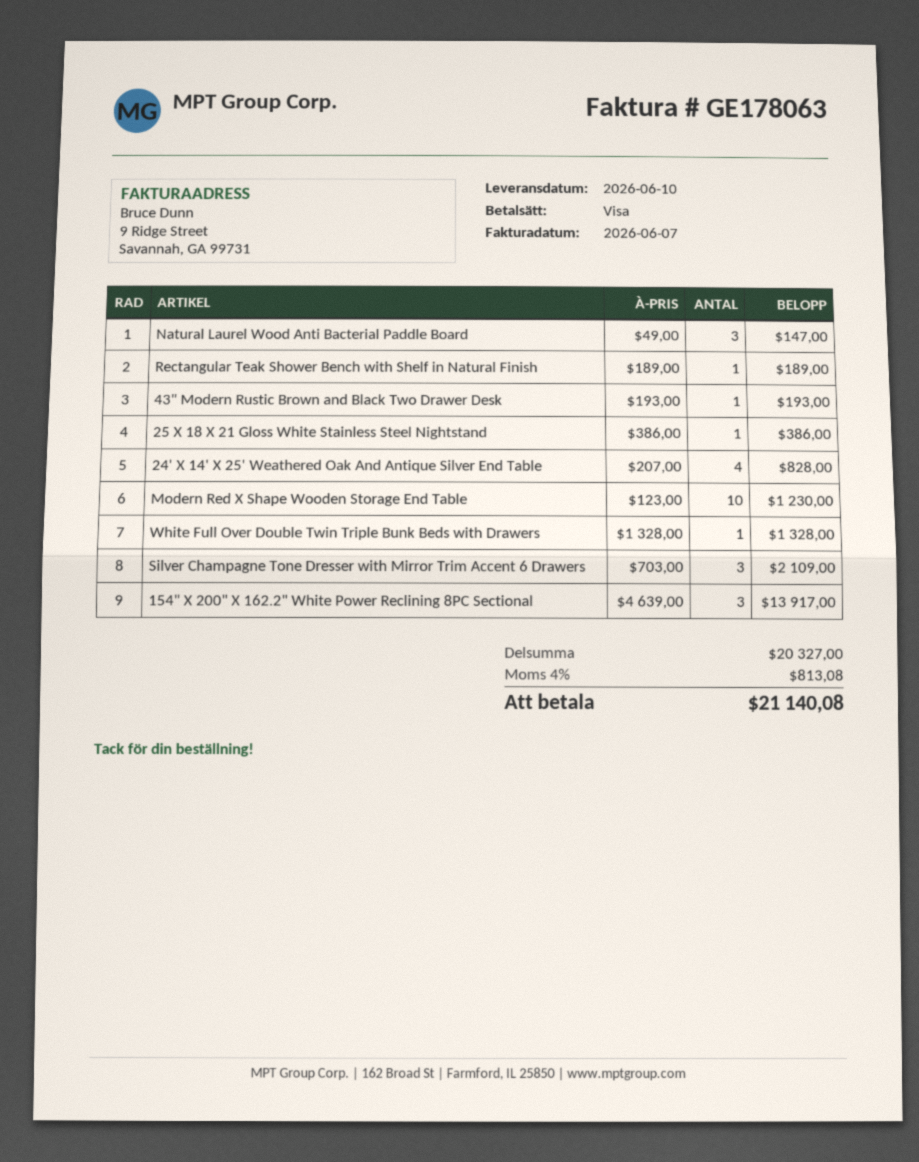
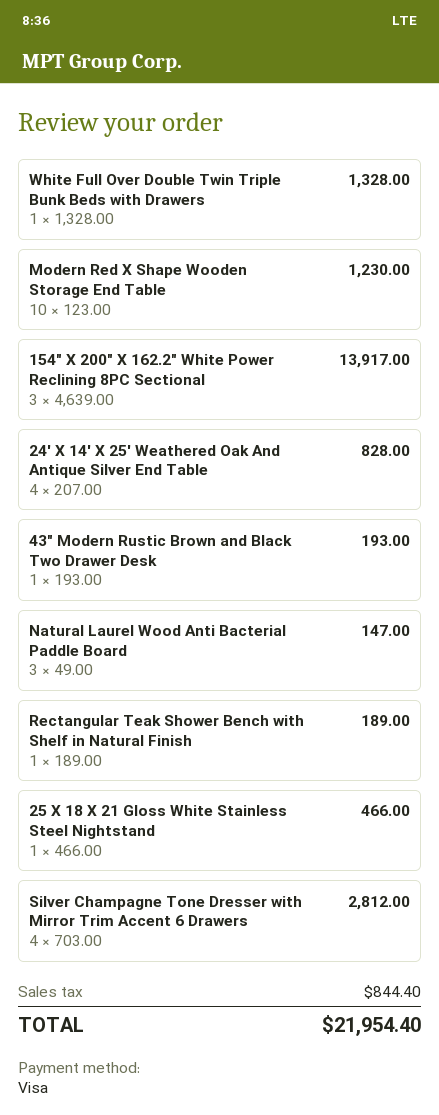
25 X 18 X 21 Gloss White Stainless Steel Nightstand: 1 x 386.00 = 386.00 -> 1 x 466.00 = 466.00
Silver Champagne Tone Dresser with Mirror Trim Accent 6 Drawers: 3 x 703.00 = 2109.00 -> 4 x 703.00 = 2812.00
tax: 813.08 -> 844.40
total: 21140.08 -> 21954.40

